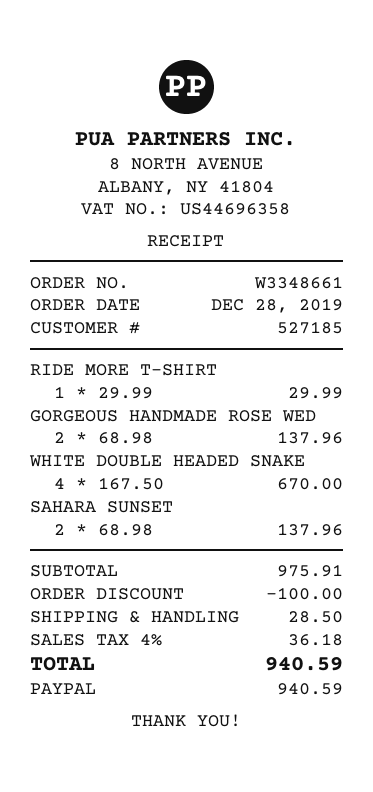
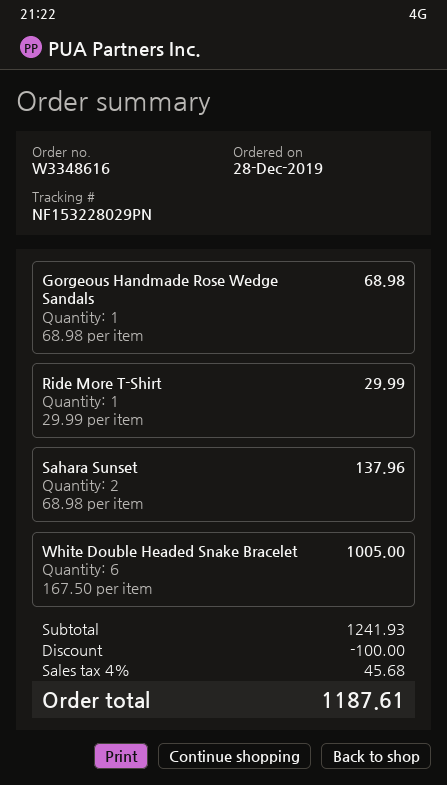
order number: W3348661 -> W3348616
GORGEOUS HANDMADE ROSE WED: 2 x 68.98 = 137.96 -> 1 x 68.98 = 68.98
WHITE DOUBLE HEADED SNAKE: 4 x 167.50 = 670.00 -> 6 x 167.50 = 1005.00
subtotal: 975.91 -> 1241.93
shipping: 28.50 -> none
tax: 4% = 36.18 -> 4% = 45.68
total: 940.59 -> 1187.61

